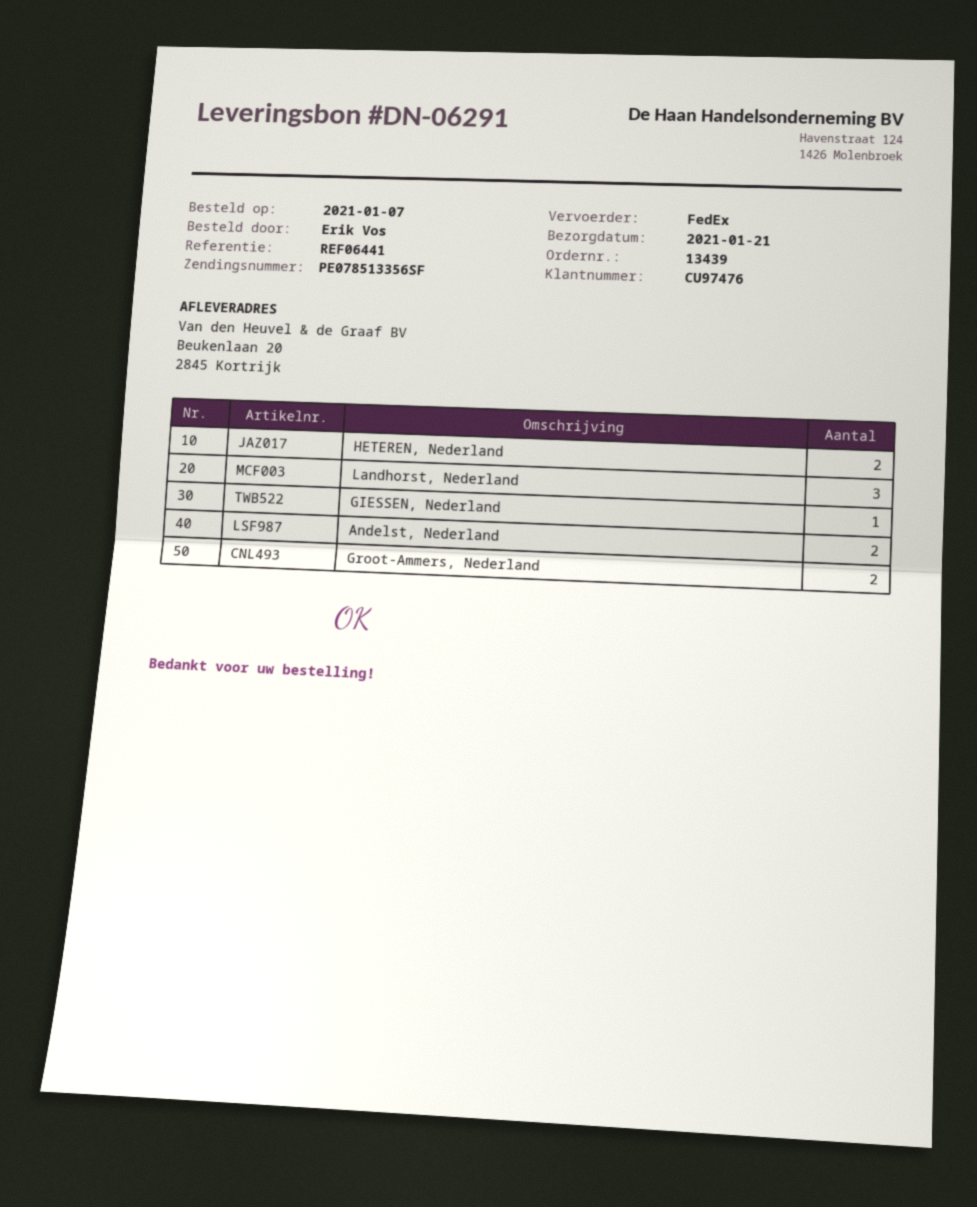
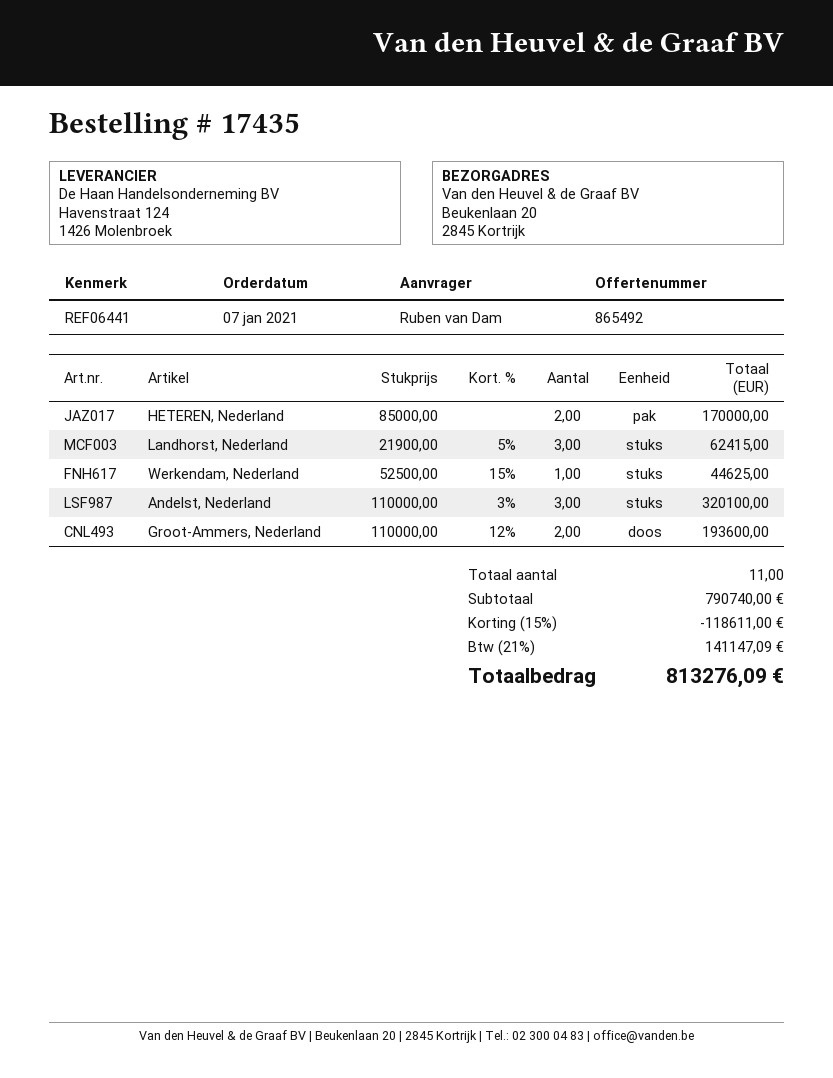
order number: 13439 -> 17435
ordered by: Erik Vos -> Ruben van Dam
GIESSEN, Nederland: 1 -> none
Andelst, Nederland: 2 -> 3
Werkendam, Nederland: none -> 1

